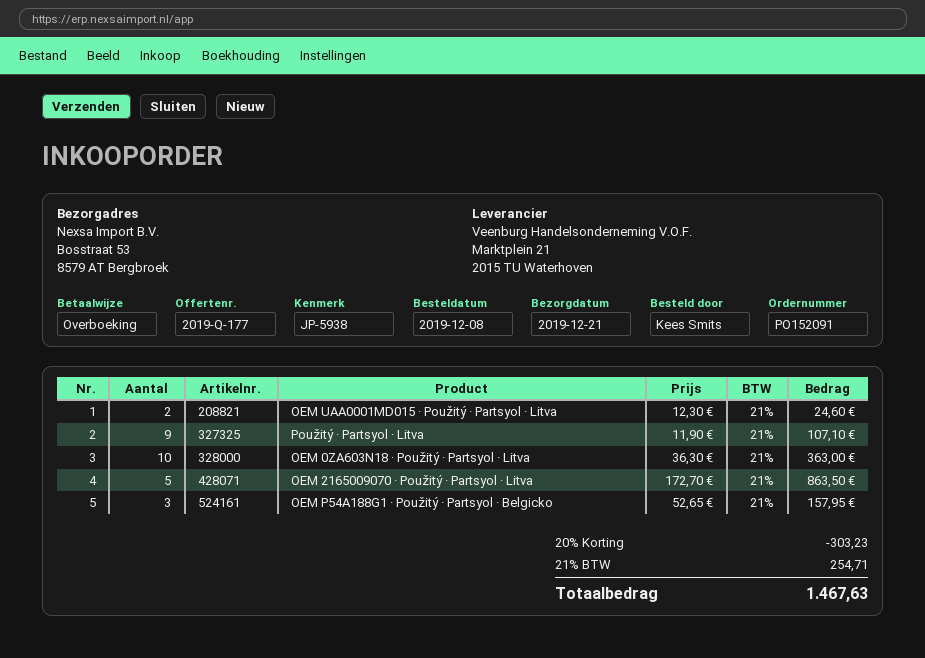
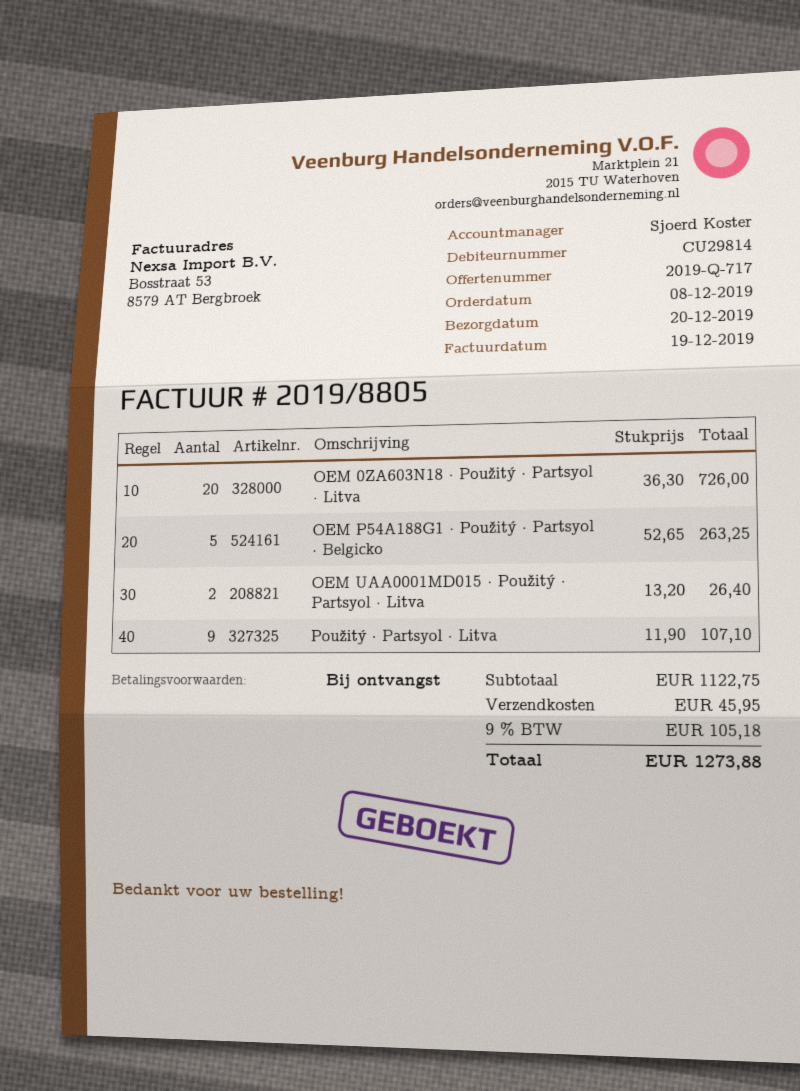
quote number: 2019-Q-177 -> 2019-Q-717
delivery date: 2019-12-21 -> 2019-12-20
OEM UAA0001MD015 · Použitý · Partsyol · Litva: 2 x 12.30 = 24.60 -> 2 x 13.20 = 26.40
OEM 0ZA603N18 · Použitý · Partsyol · Litva: 10 x 36.30 = 363.00 -> 20 x 36.30 = 726.00
OEM 2165009070 · Použitý · Partsyol · Litva: 5 x 172.70 = 863.50 -> none
OEM P54A188G1 · Použitý · Partsyol · Belgicko: 3 x 52.65 = 157.95 -> 5 x 52.65 = 263.25
discount: 20% = 303.23 -> none
shipping: none -> 45.95
tax: 21% = 254.71 -> 9% = 105.18
total: 1467.63 -> 1273.88

